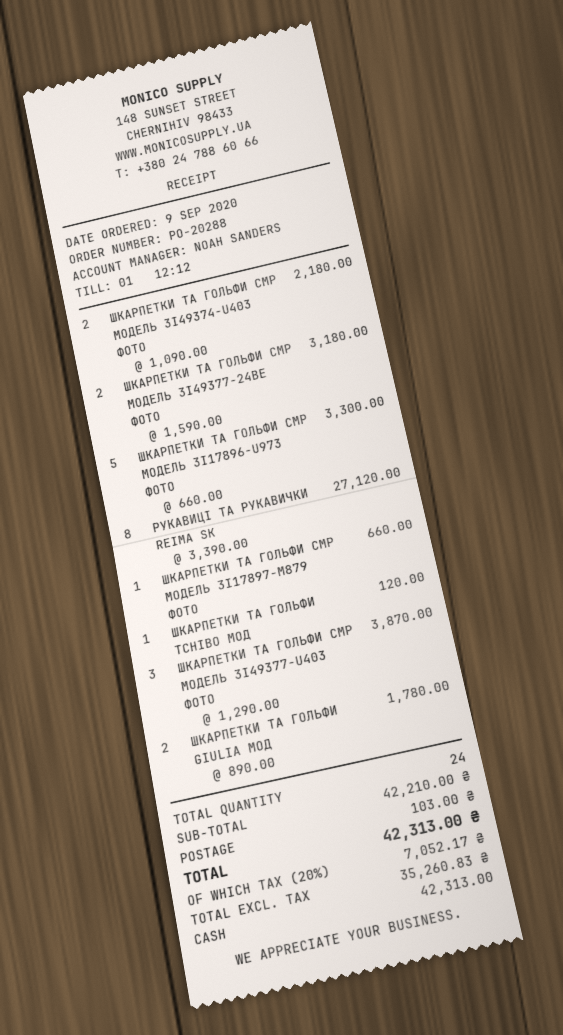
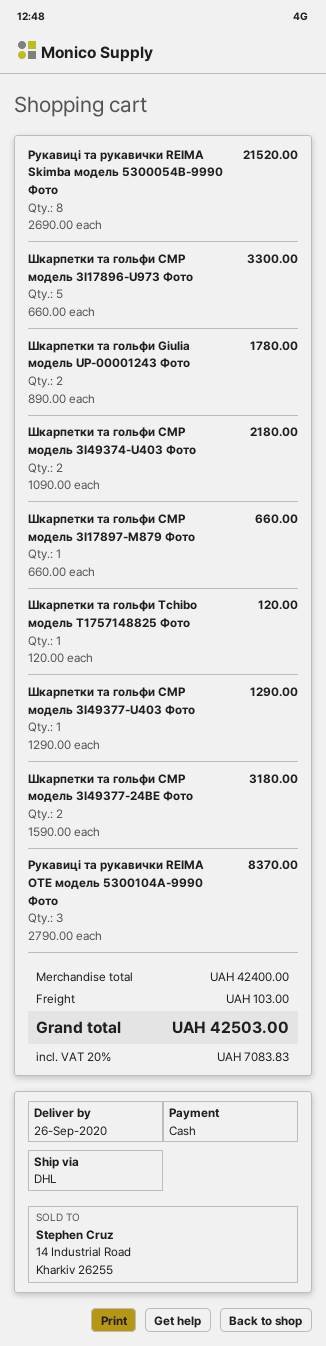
РУКАВИЦІ ТА РУКАВИЧКИ REIMA SK: 8 x 3390.00 = 27120.00 -> 8 x 2690.00 = 21520.00
ШКАРПЕТКИ ТА ГОЛЬФИ CMP МОДЕЛЬ 3I49377-U403 ФОТО: 3 x 1290.00 = 3870.00 -> 1 x 1290.00 = 1290.00
Рукавиці та рукавички REIMA OTE модель 5300104A-9990 Фото: none -> 3 x 2790.00 = 8370.00
subtotal: 42210.00 -> 42400.00
tax: 20% = 7052.17 -> 20% = 7083.83
total: 42313.00 -> 42503.00

